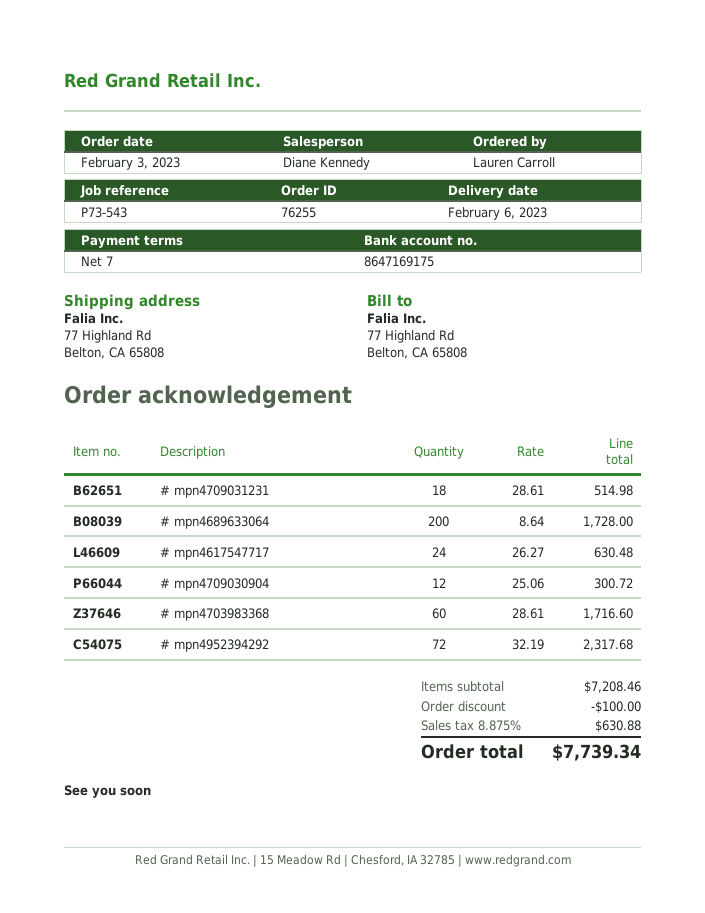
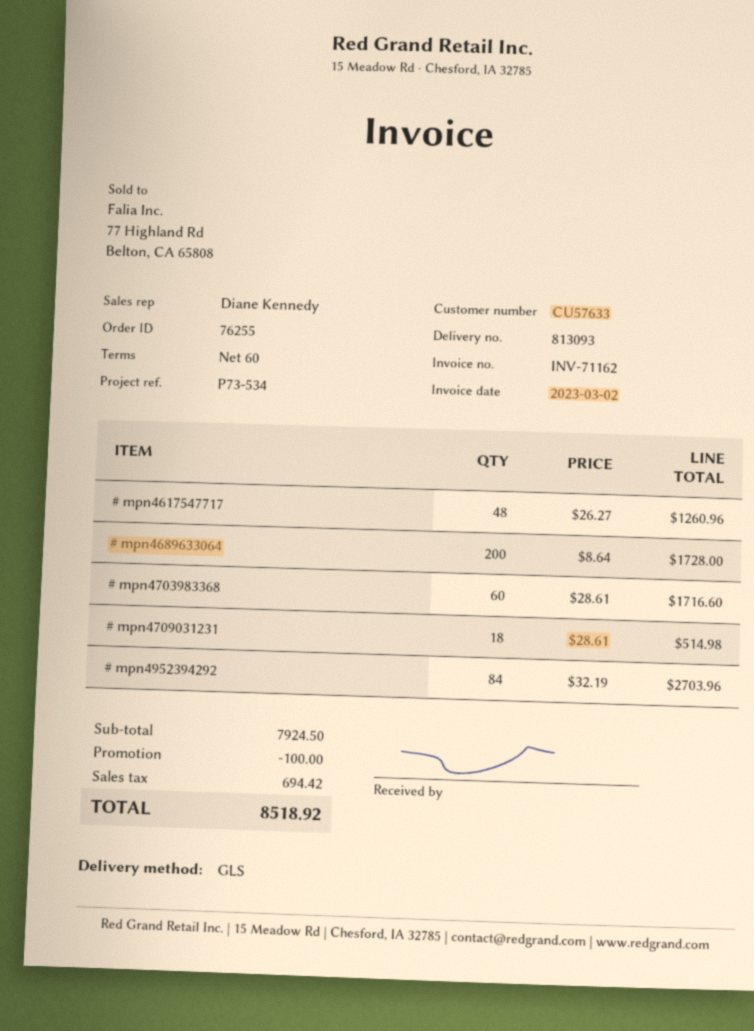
payment terms: 7 days -> 60 days
reference: P73-543 -> P73-534
# mpn4617547717: 24 x 26.27 = 630.48 -> 48 x 26.27 = 1260.96
# mpn4709030904: 12 x 25.06 = 300.72 -> none
# mpn4952394292: 72 x 32.19 = 2317.68 -> 84 x 32.19 = 2703.96
subtotal: 7208.46 -> 7924.50
tax: 630.88 -> 694.42
total: 7739.34 -> 8518.92

